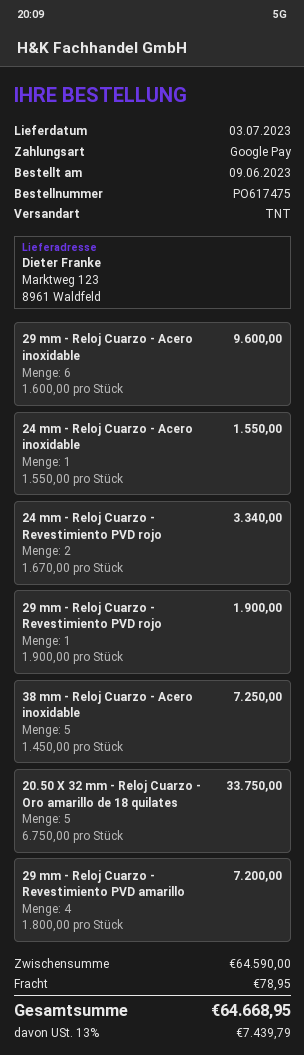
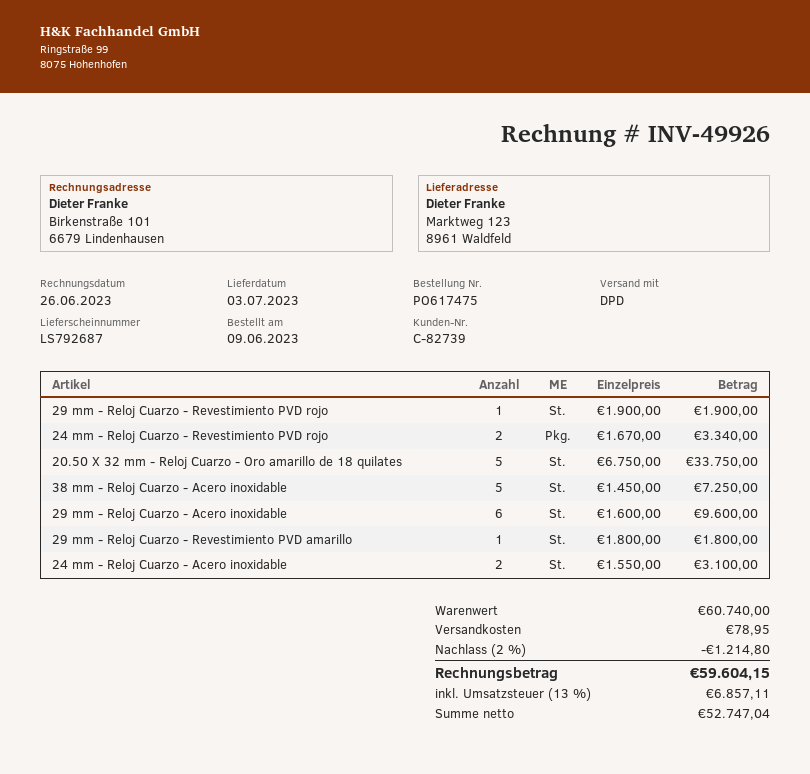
shipping method: TNT -> DPD
24 mm - Reloj Cuarzo - Acero inoxidable: 1 x 1550.00 = 1550.00 -> 2 x 1550.00 = 3100.00
29 mm - Reloj Cuarzo - Revestimiento PVD amarillo: 4 x 1800.00 = 7200.00 -> 1 x 1800.00 = 1800.00
subtotal: 64590.00 -> 60740.00
discount: none -> 2% = 1214.80
tax: 13% = 7439.79 -> 13% = 6857.11
total: 64668.95 -> 59604.15

